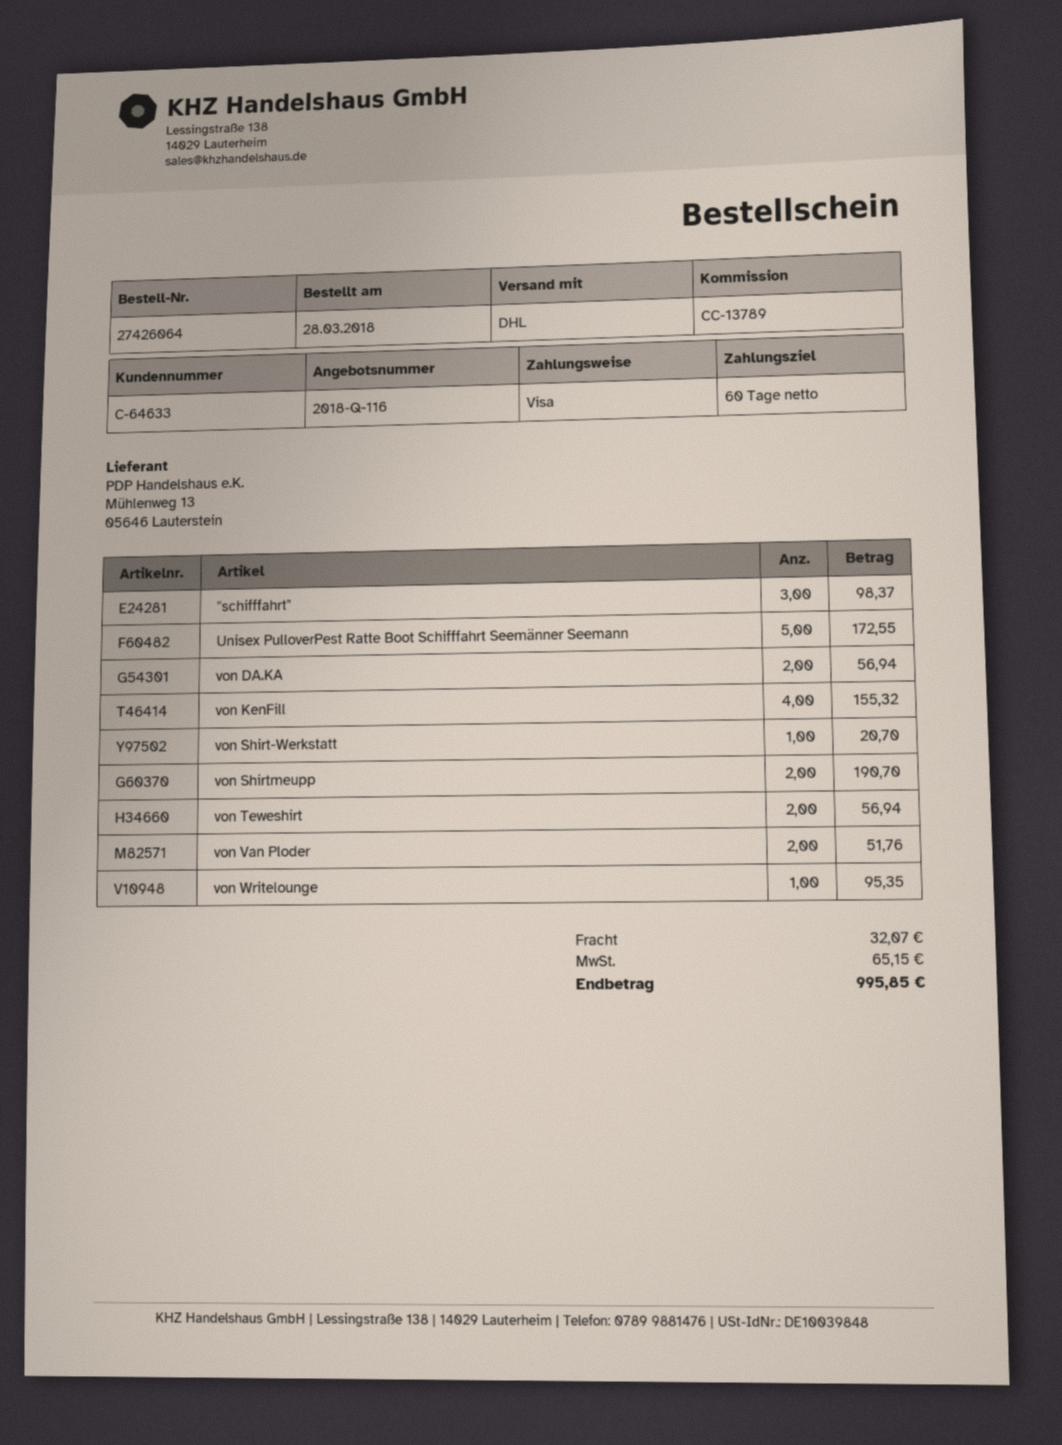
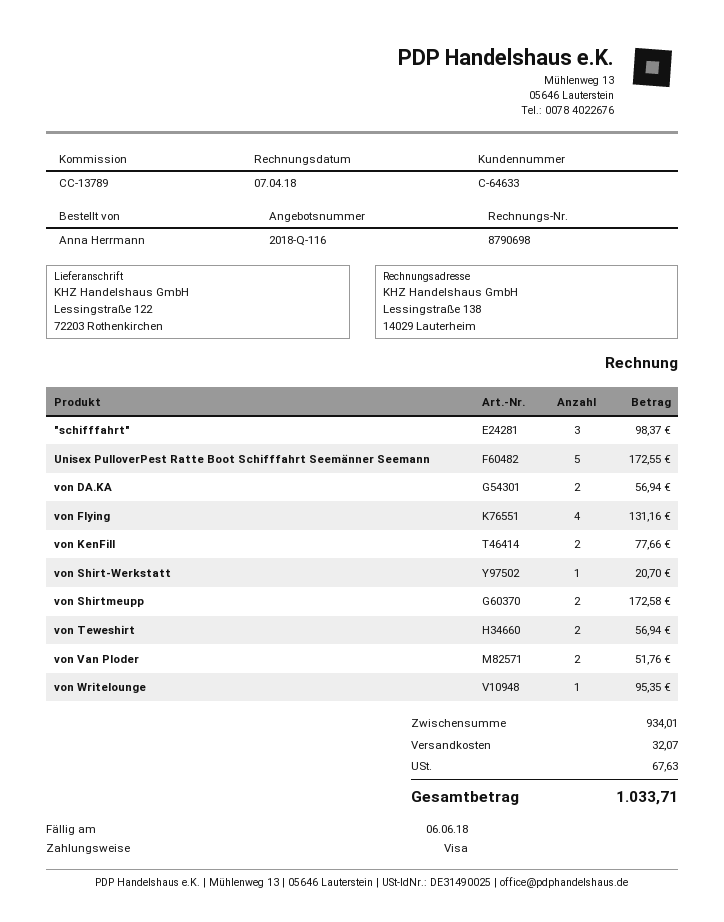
von KenFill: 4 for 155.32 -> 2 for 77.66
von Shirtmeupp: 2 for 190.70 -> 2 for 172.58
von Flying: none -> 4 for 131.16
tax: 65.15 -> 67.63
total: 995.85 -> 1033.71

